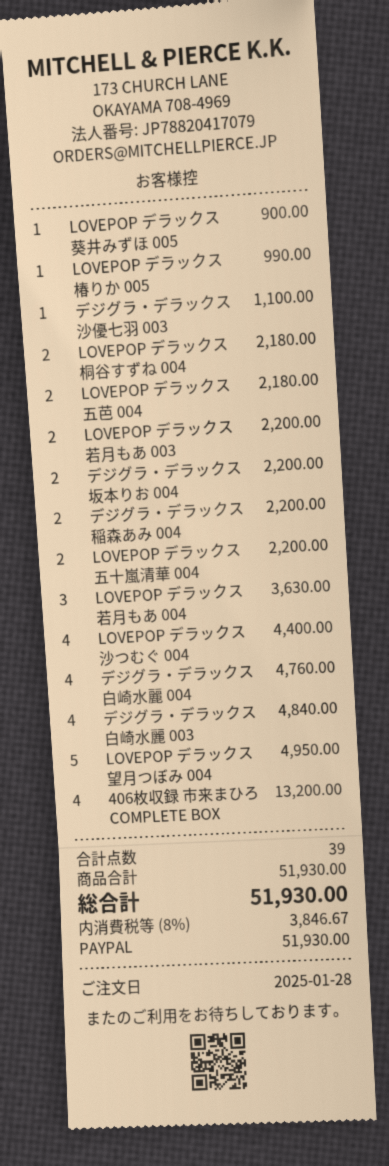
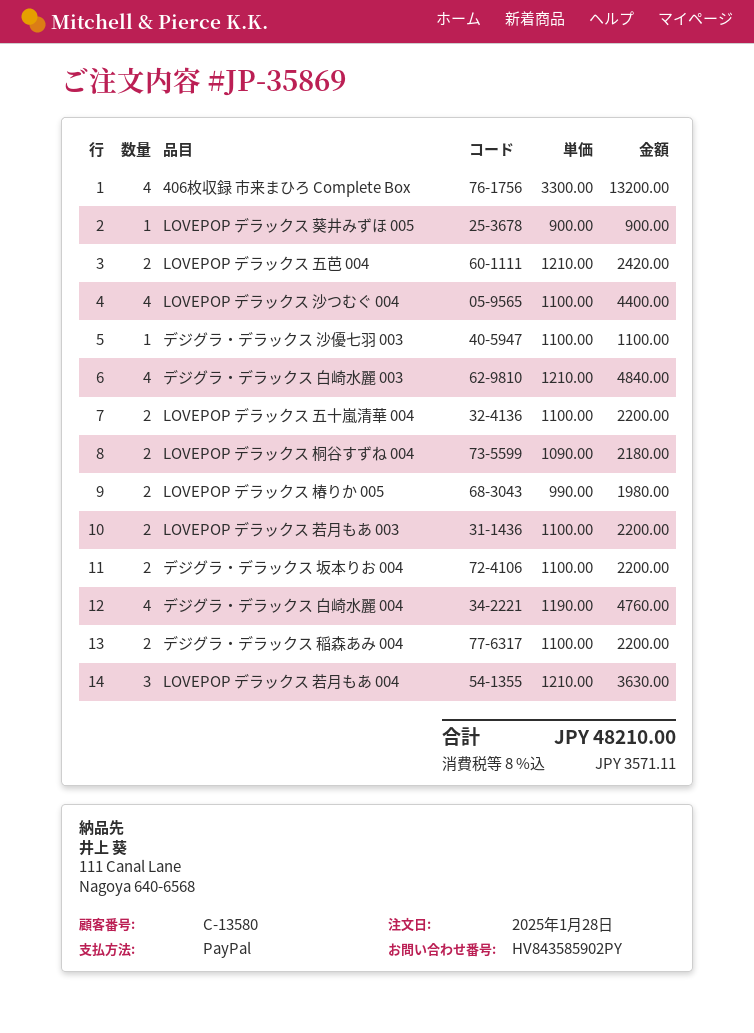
LOVEPOP デラックス 椿りか 005: 1 for 990.00 -> 2 for 1980.00
LOVEPOP デラックス 五芭 004: 2 for 2180.00 -> 2 for 2420.00
LOVEPOP デラックス 望月つぼみ 004: 5 for 4950.00 -> none
tax: 8% = 3846.67 -> 8% = 3571.11
total: 51930.00 -> 48210.00

